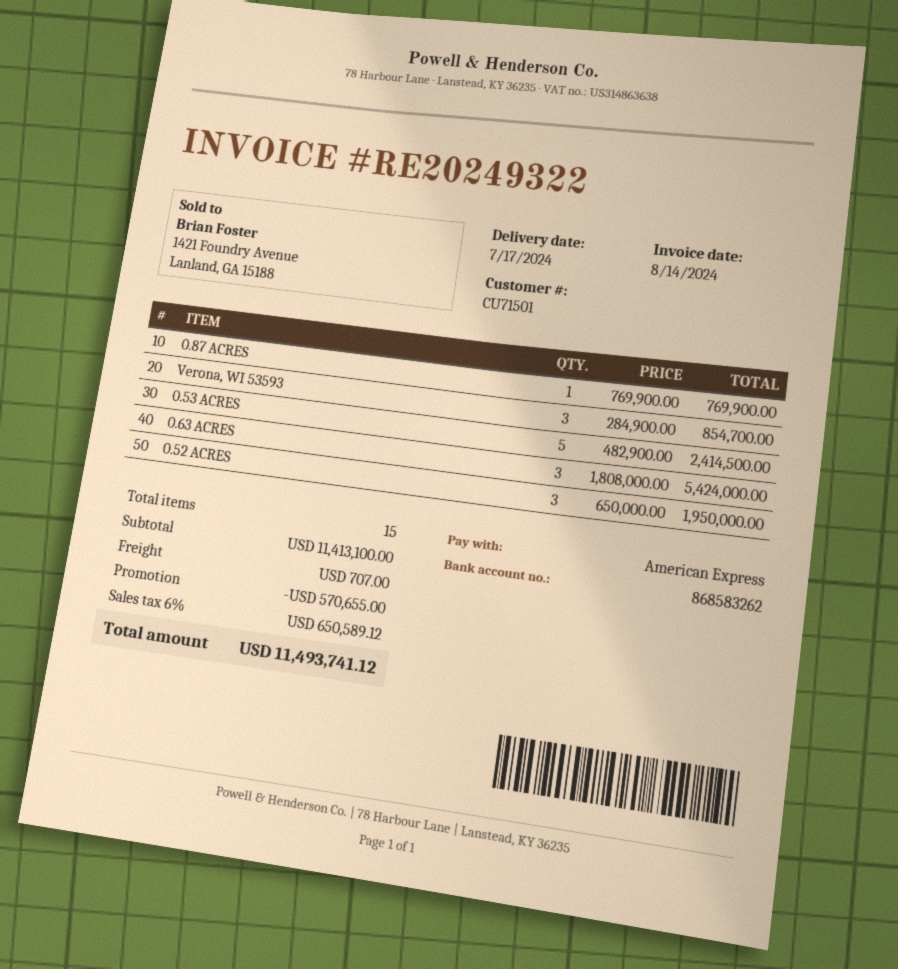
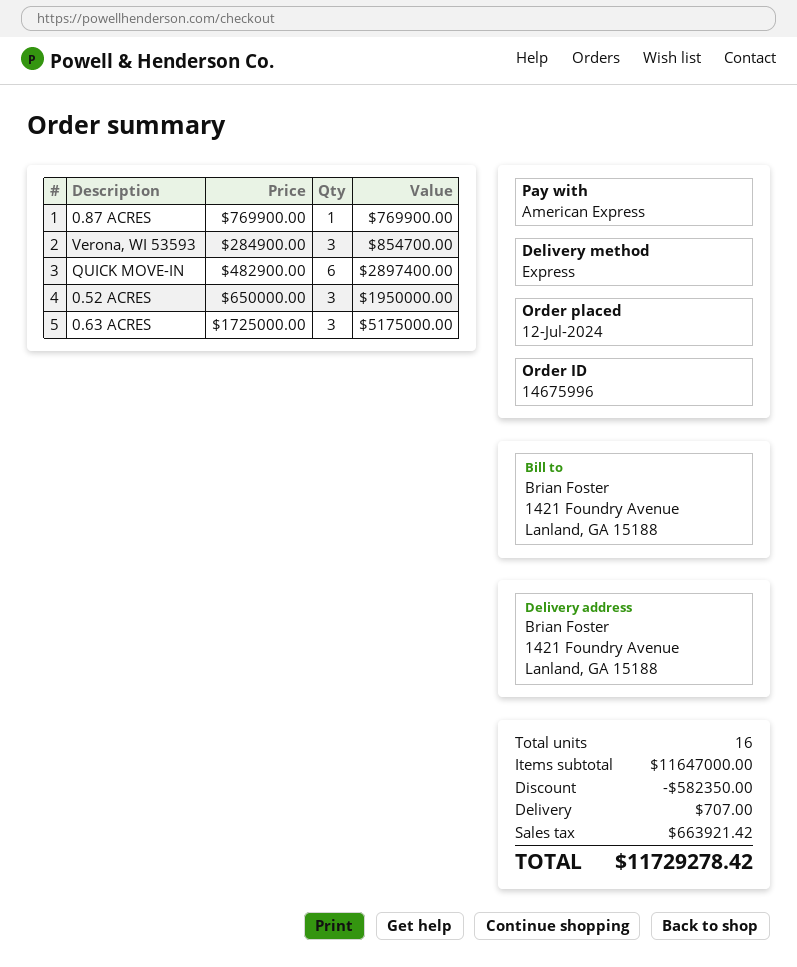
0.53 ACRES: 5 x 482900.00 = 2414500.00 -> none
0.63 ACRES: 3 x 1808000.00 = 5424000.00 -> 3 x 1725000.00 = 5175000.00
QUICK MOVE-IN: none -> 6 x 482900.00 = 2897400.00
total quantity: 15 -> 16
subtotal: 11413100.00 -> 11647000.00
discount: 570655.00 -> 582350.00
tax: 650589.12 -> 663921.42
total: 11493741.12 -> 11729278.42

